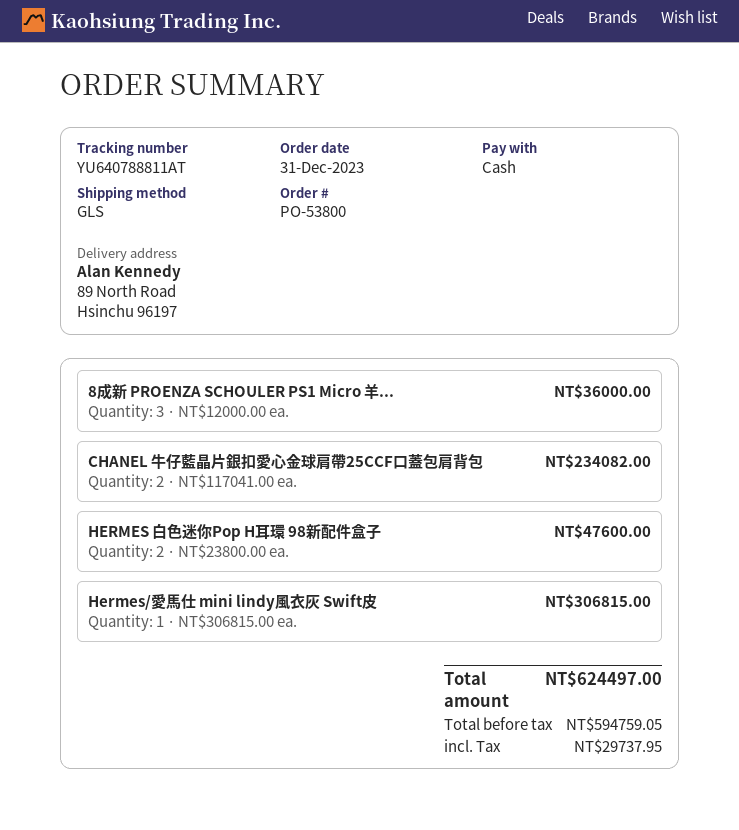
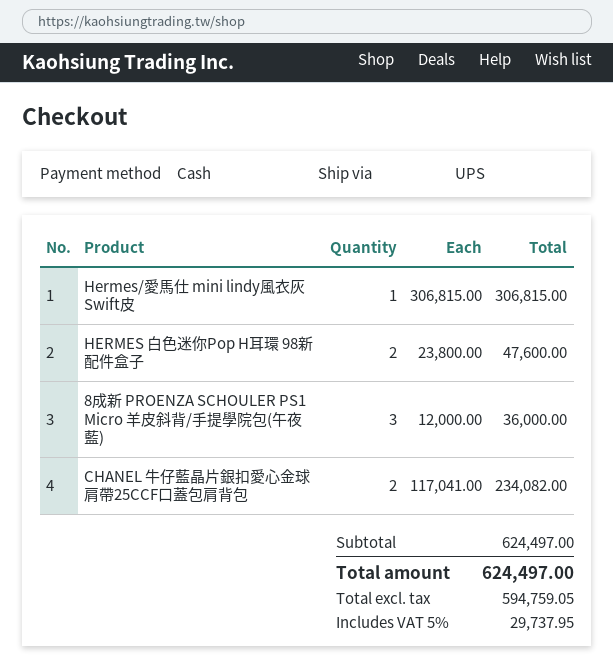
shipping method: GLS -> UPS

